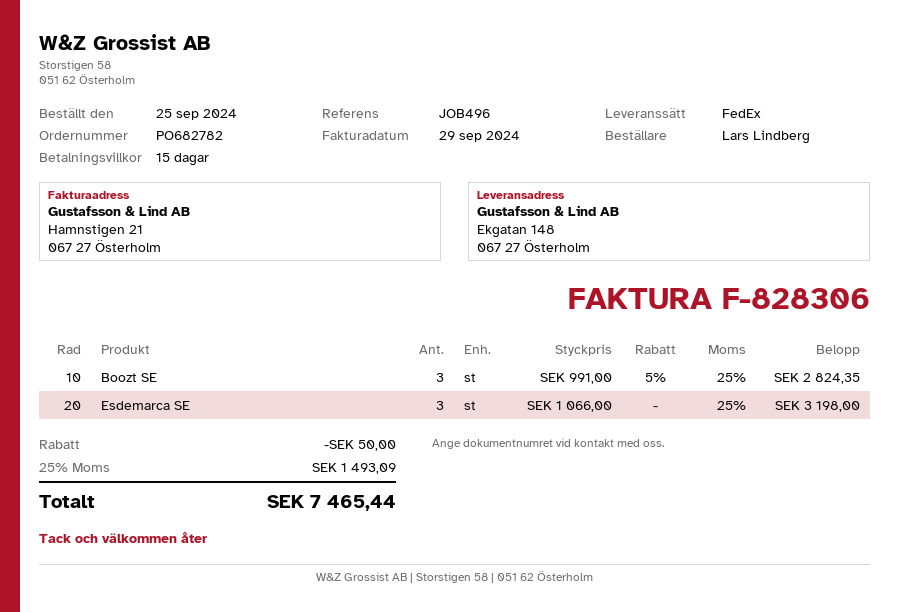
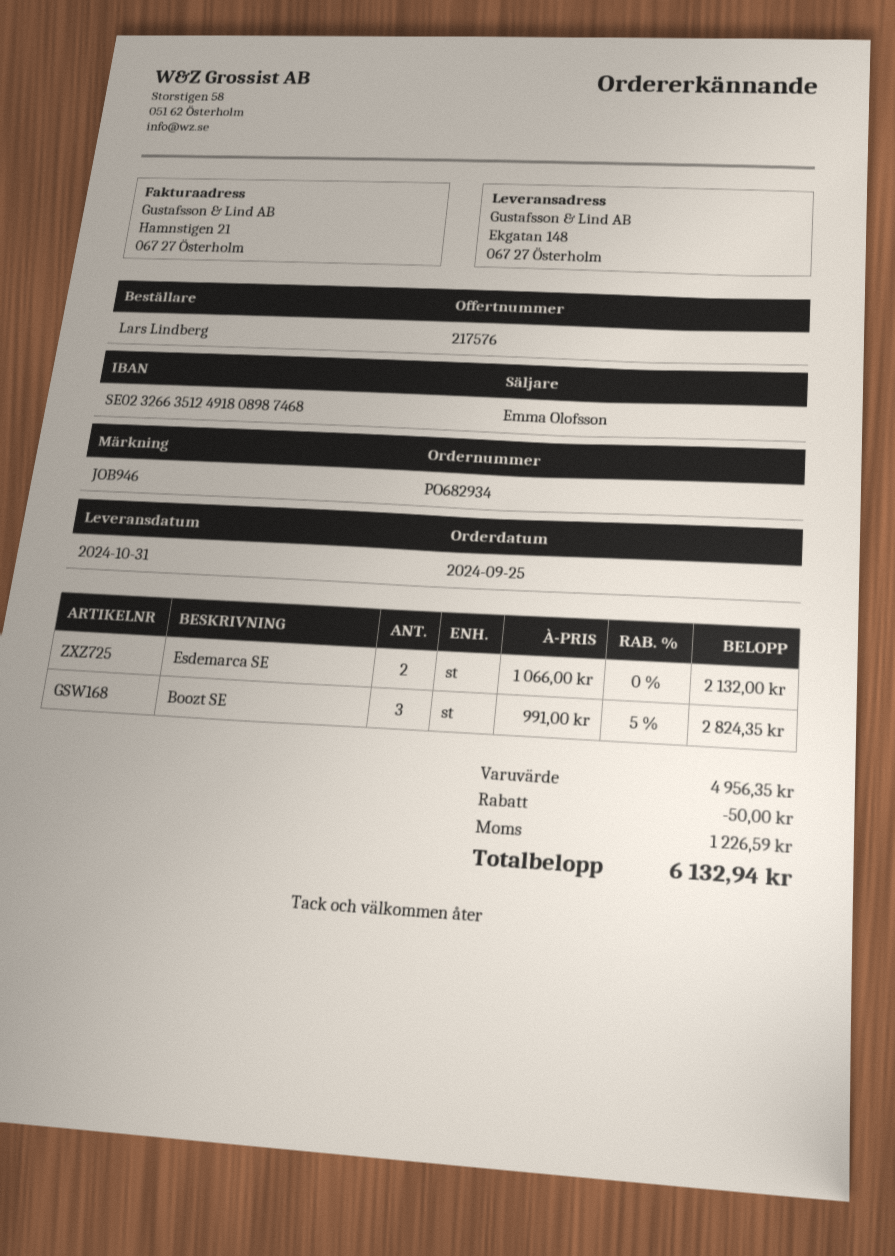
order number: PO682782 -> PO682934
reference: JOB496 -> JOB946
Esdemarca SE: 3 x 1066.00 = 3198.00 -> 2 x 1066.00 = 2132.00
tax: 1493.09 -> 1226.59
total: 7465.44 -> 6132.94

